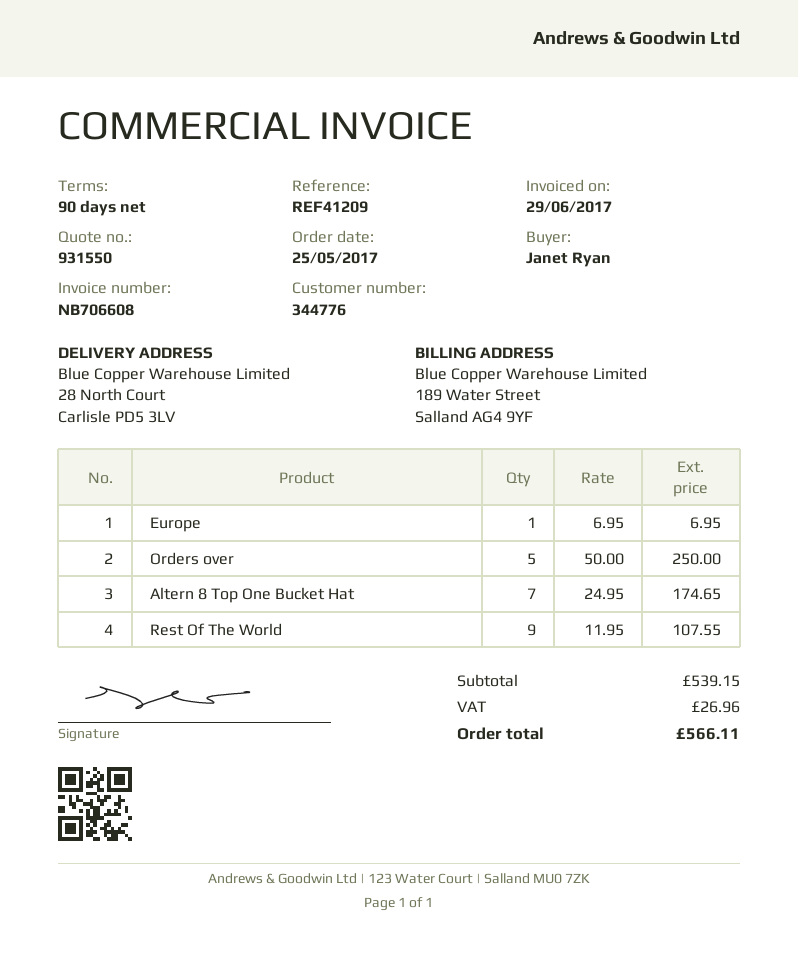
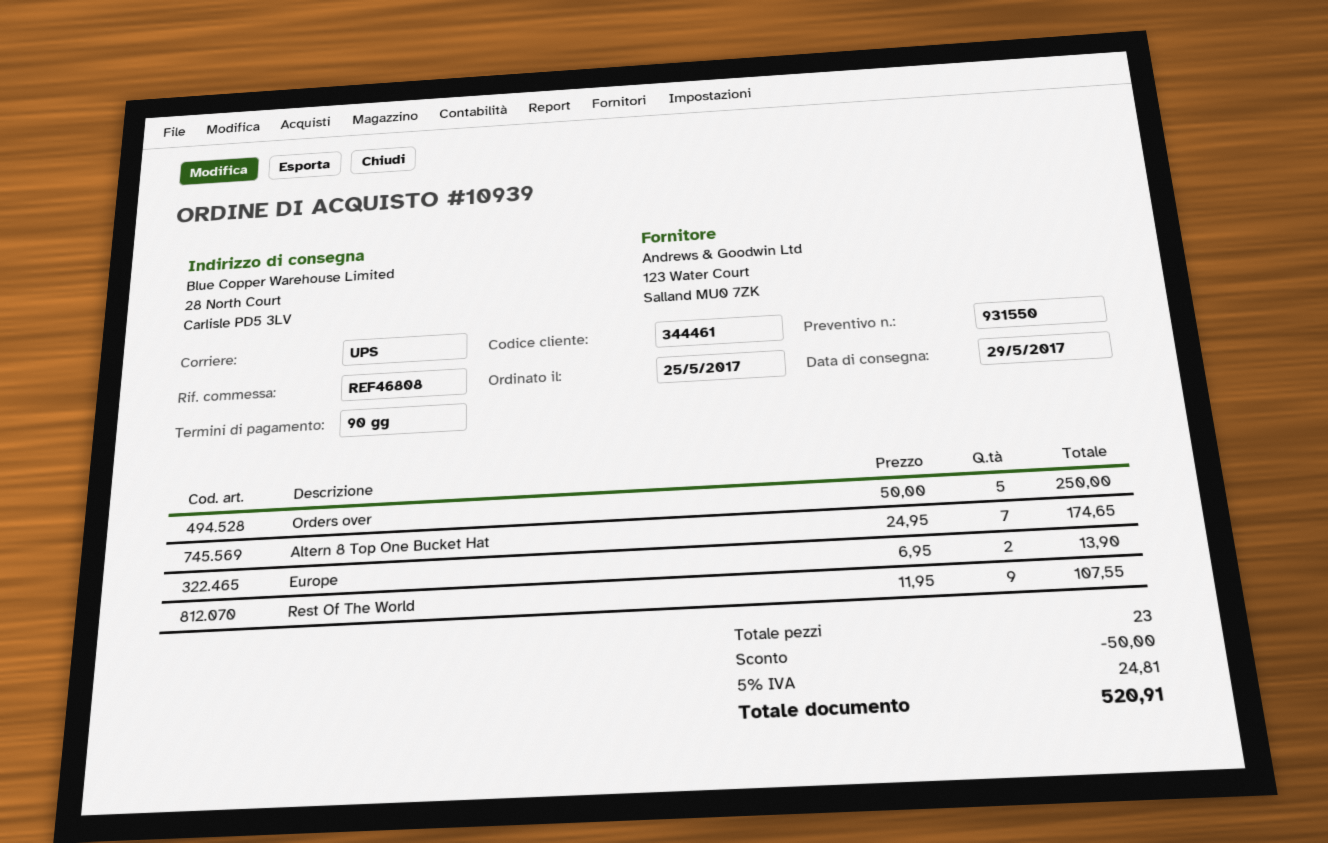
customer number: 344776 -> 344461
reference: REF41209 -> REF46808
Europe: 1 x 6.95 = 6.95 -> 2 x 6.95 = 13.90
discount: none -> 50.00
tax: 26.96 -> 24.81
total: 566.11 -> 520.91

